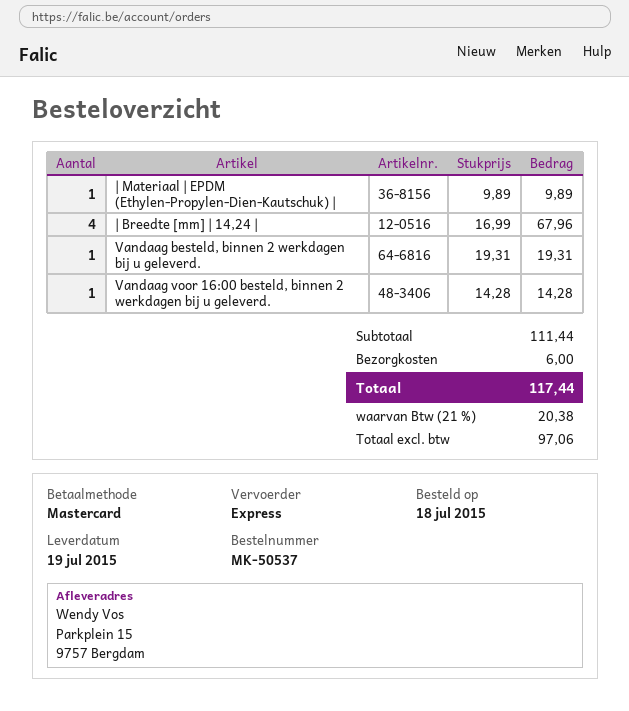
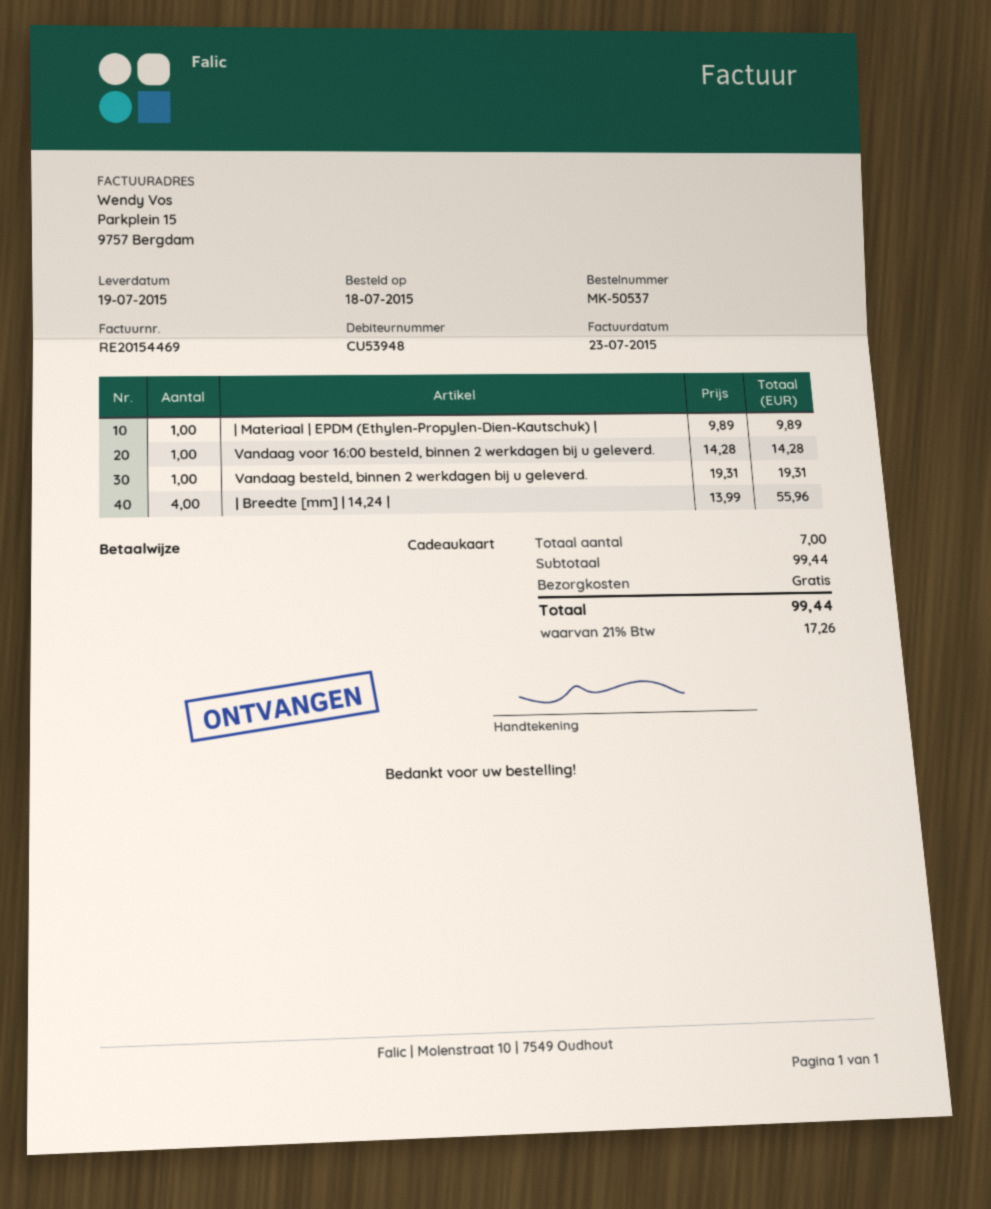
payment method: Mastercard -> gift card
| Breedte [mm] | 14,24 |: 4 x 16.99 = 67.96 -> 4 x 13.99 = 55.96
subtotal: 111.44 -> 99.44
shipping: 6.00 -> 0.00
tax: 21% = 20.38 -> 21% = 17.26
total: 117.44 -> 99.44

